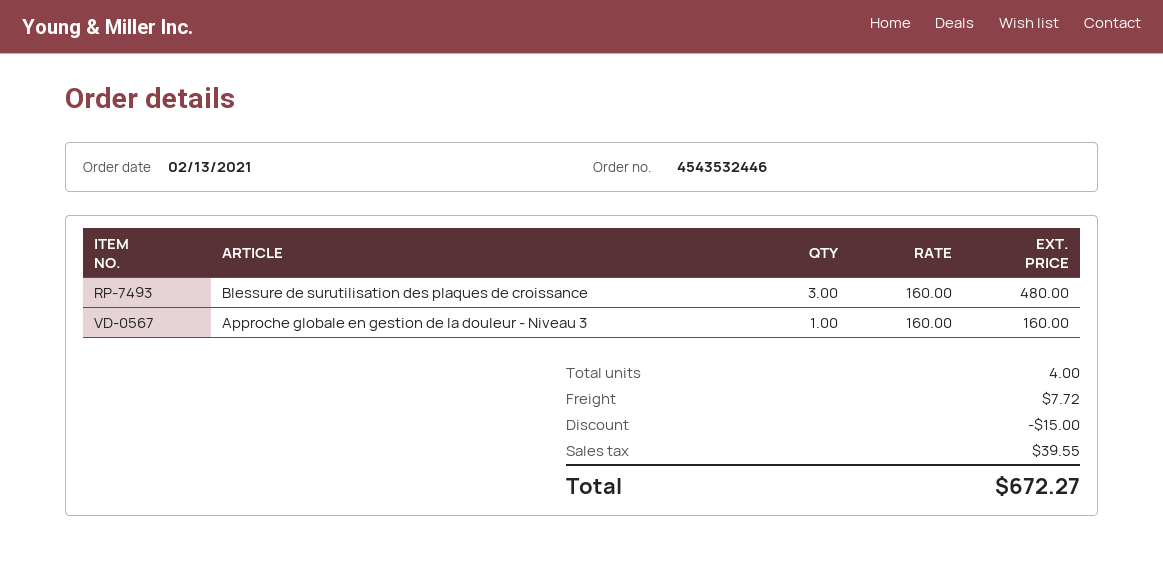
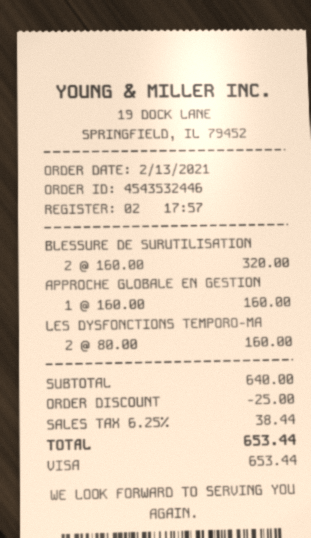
Blessure de surutilisation des plaques de croissance: 3 x 160.00 = 480.00 -> 2 x 160.00 = 320.00
LES DYSFONCTIONS TEMPORO-MA: none -> 2 x 80.00 = 160.00
discount: 15.00 -> 25.00
shipping: 7.72 -> none
tax: 39.55 -> 38.44
total: 672.27 -> 653.44

